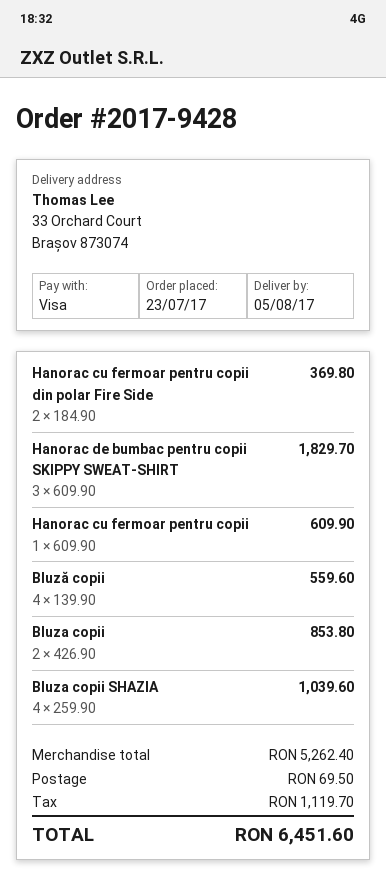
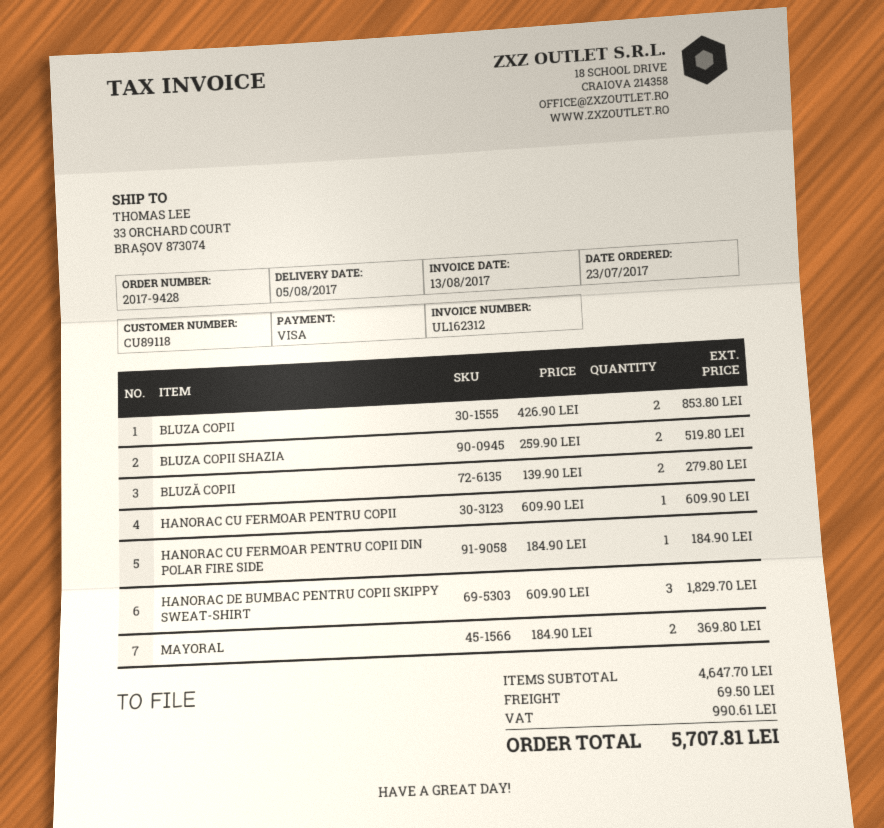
Hanorac cu fermoar pentru copii din polar Fire Side: 2 x 184.90 = 369.80 -> 1 x 184.90 = 184.90
Bluză copii: 4 x 139.90 = 559.60 -> 2 x 139.90 = 279.80
Bluza copii SHAZIA: 4 x 259.90 = 1039.60 -> 2 x 259.90 = 519.80
MAYORAL: none -> 2 x 184.90 = 369.80
subtotal: 5262.40 -> 4647.70
tax: 1119.70 -> 990.61
total: 6451.60 -> 5707.81

